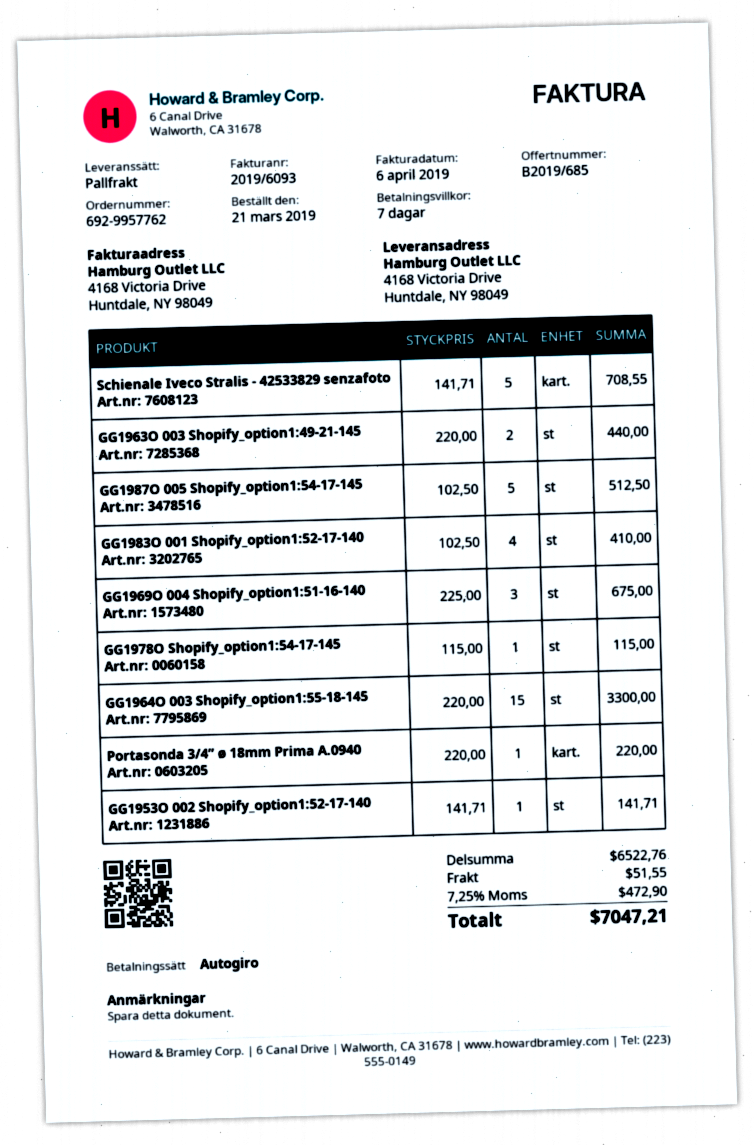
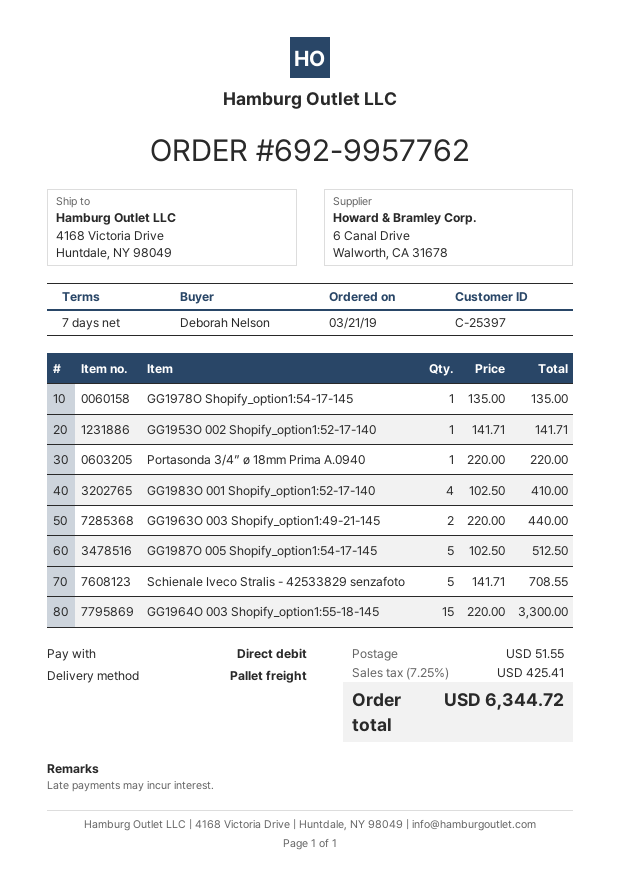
GG1969O 004 Shopify_option1:51-16-140: 3 x 225.00 = 675.00 -> none
GG1978O Shopify_option1:54-17-145: 1 x 115.00 = 115.00 -> 1 x 135.00 = 135.00
tax: 7.25% = 472.90 -> 7.25% = 425.41
total: 7047.21 -> 6344.72

